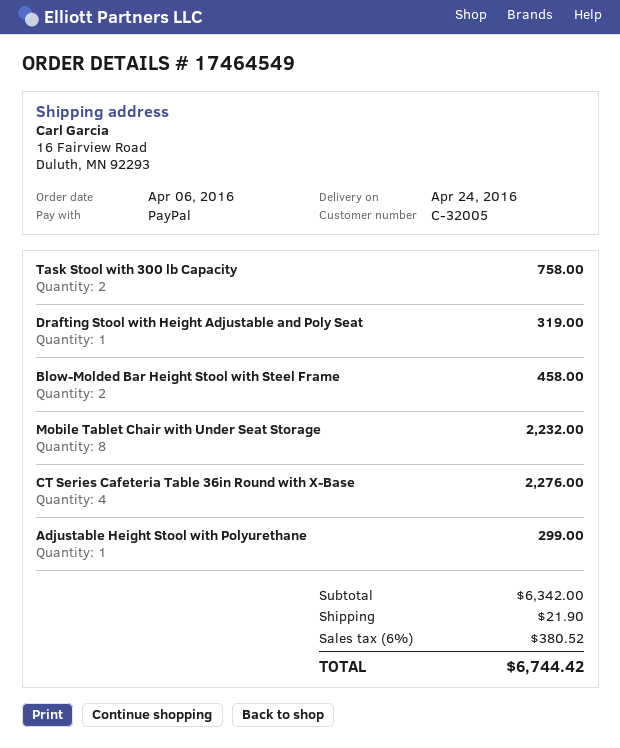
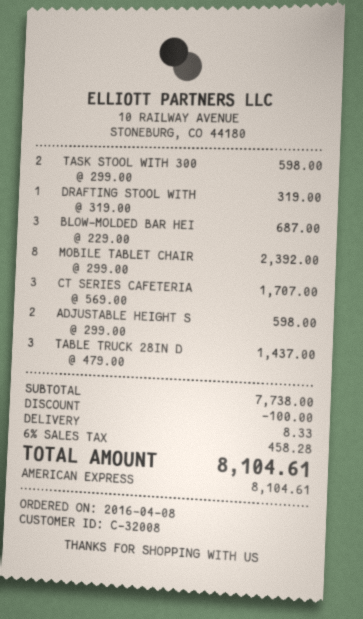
order date: 2016-04-06 -> 2016-04-08
customer number: C-32005 -> C-32008
payment method: PayPal -> American Express
Task Stool with 300 lb Capacity: 2 for 758.00 -> 2 for 598.00
Blow-Molded Bar Height Stool with Steel Frame: 2 for 458.00 -> 3 for 687.00
Mobile Tablet Chair with Under Seat Storage: 8 for 2232.00 -> 8 for 2392.00
CT Series Cafeteria Table 36in Round with X-Base: 4 for 2276.00 -> 3 for 1707.00
Adjustable Height Stool with Polyurethane: 1 for 299.00 -> 2 for 598.00
TABLE TRUCK 28IN D: none -> 3 for 1437.00
subtotal: 6342.00 -> 7738.00
discount: none -> 100.00
shipping: 21.90 -> 8.33
tax: 6% = 380.52 -> 6% = 458.28
total: 6744.42 -> 8104.61

